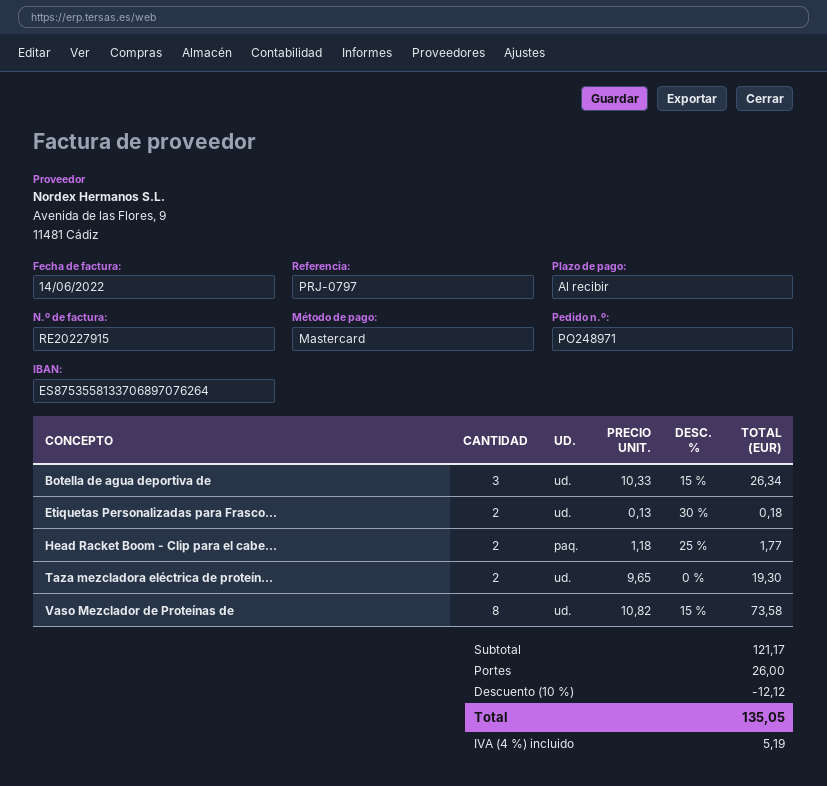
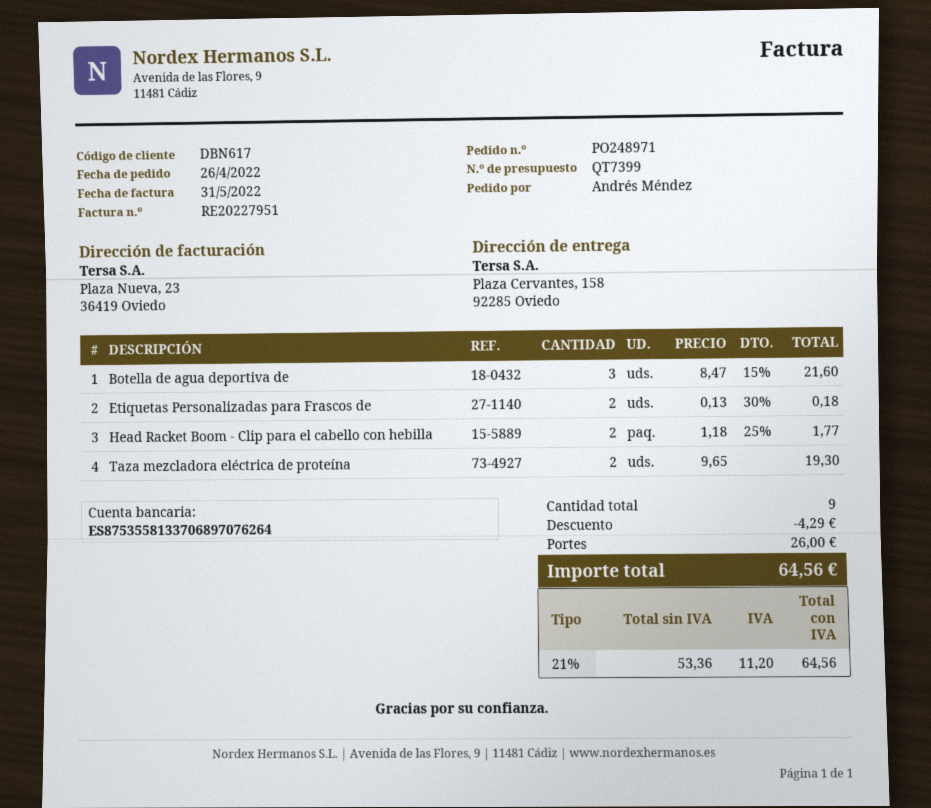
invoice number: RE20227915 -> RE20227951
invoice date: 2022-06-14 -> 2022-05-31
Botella de agua deportiva de: 3 x 10.33 - 15% = 26.34 -> 3 x 8.47 - 15% = 21.60
Vaso Mezclador de Proteínas de: 8 x 10.82 - 15% = 73.58 -> none
discount: 12.12 -> 4.29
tax: 4% = 5.19 -> 21% = 11.20
total: 135.05 -> 64.56

